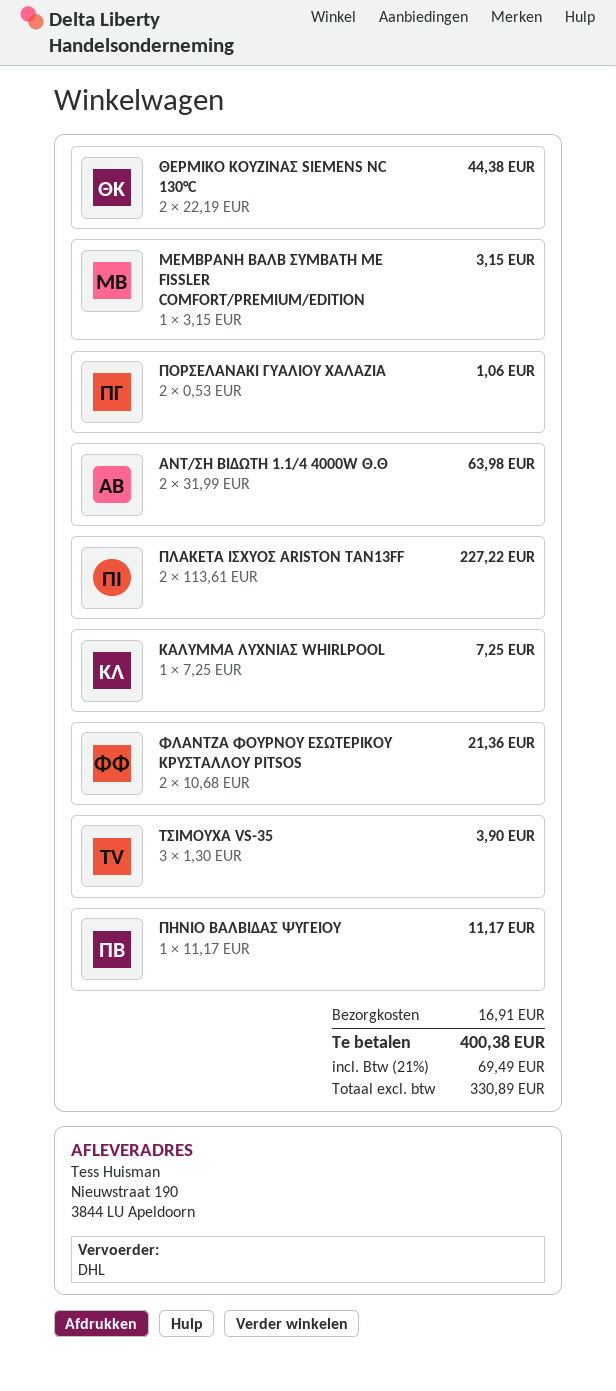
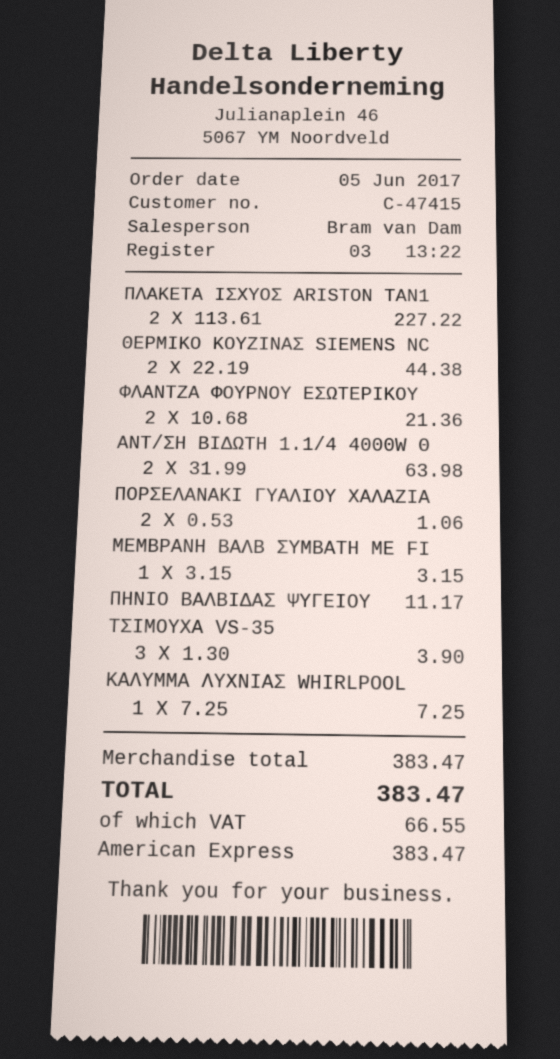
shipping: 16.91 -> none
tax: 69.49 -> 66.55
total: 400.38 -> 383.47

